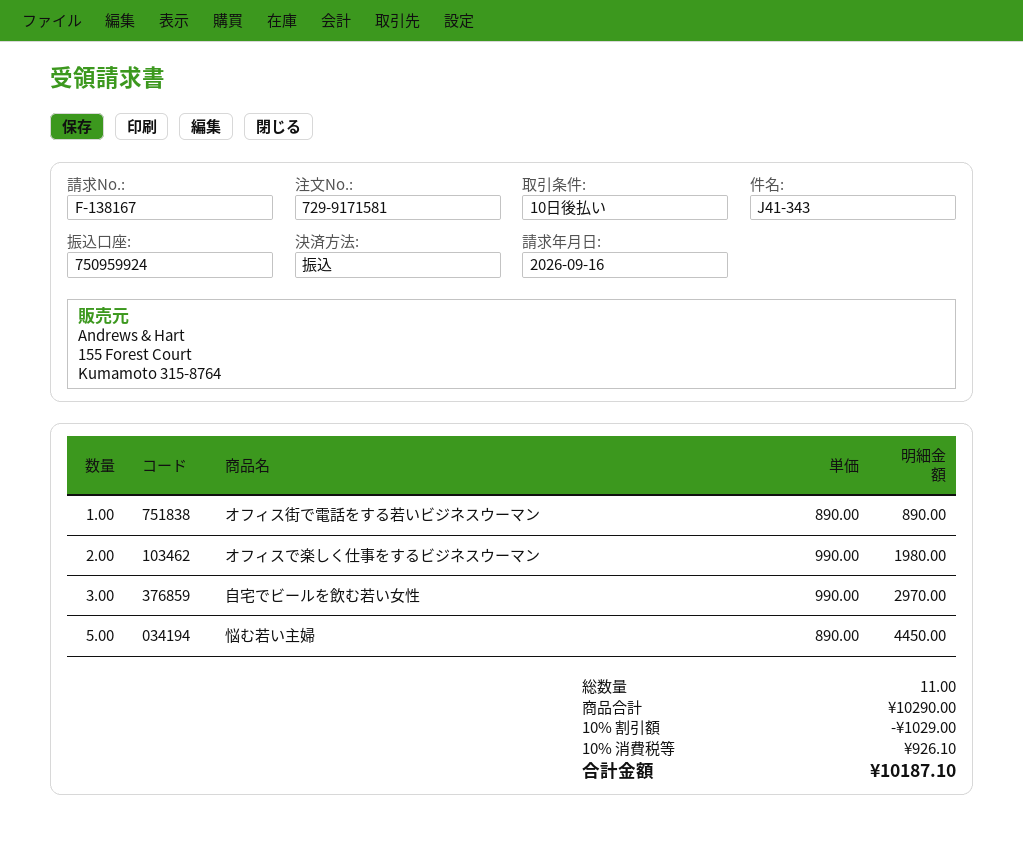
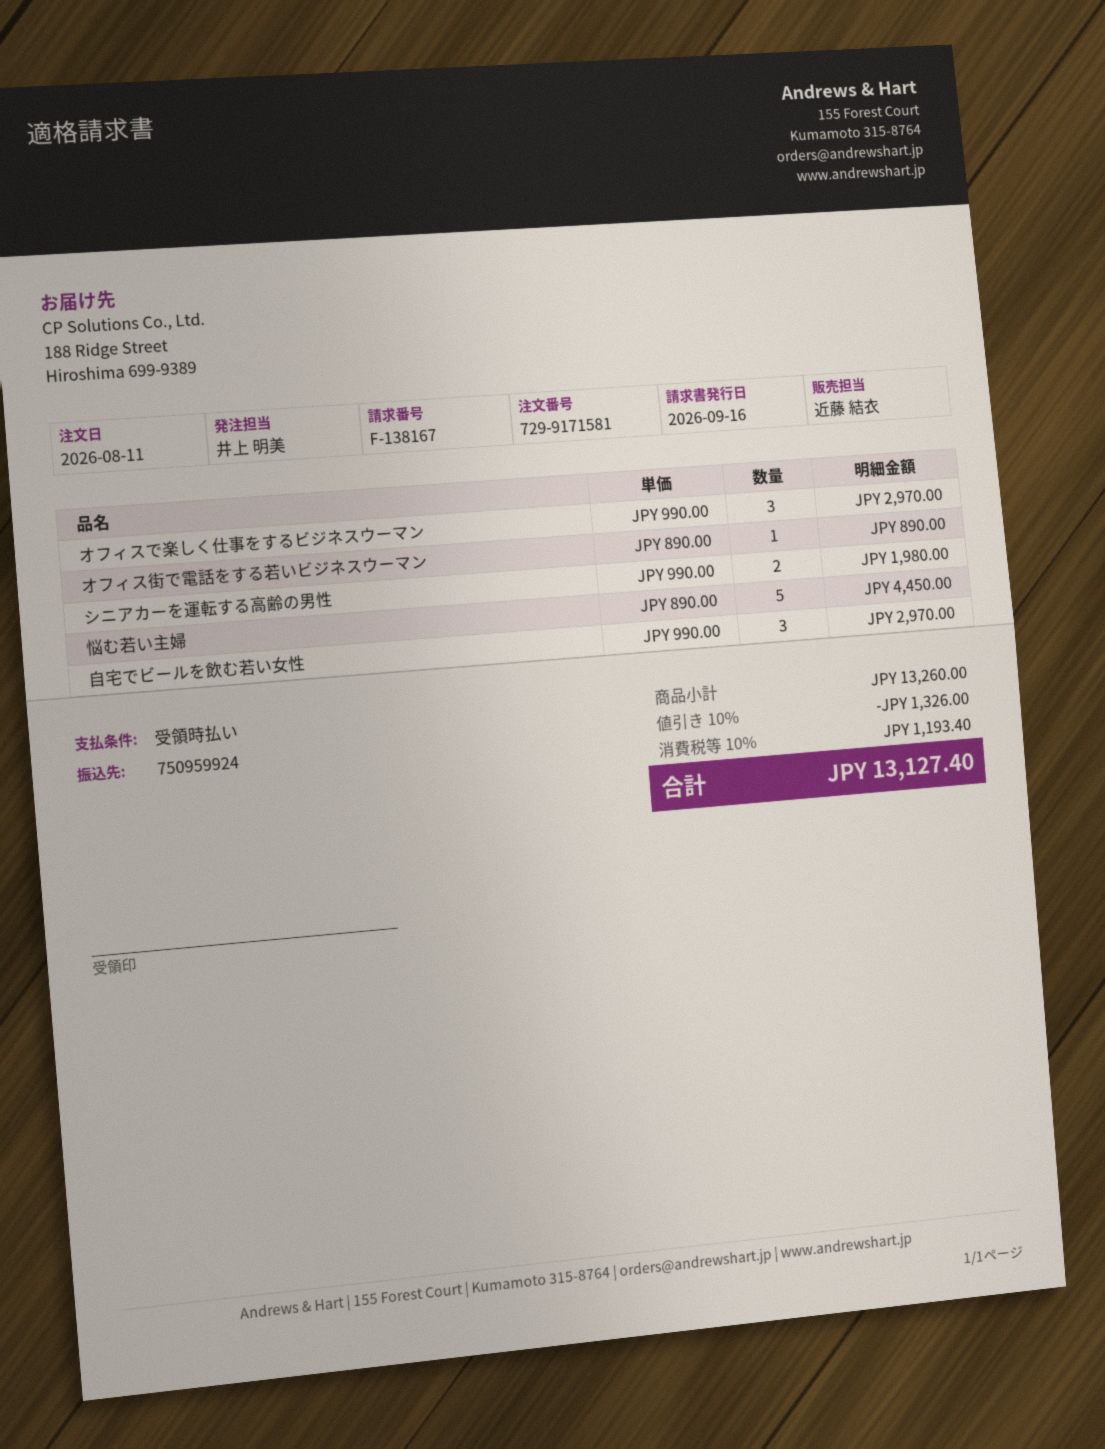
payment terms: 10 days -> on receipt
オフィスで楽しく仕事をするビジネスウーマン: 2 x 990.00 = 1980.00 -> 3 x 990.00 = 2970.00
シニアカーを運転する高齢の男性: none -> 2 x 990.00 = 1980.00
subtotal: 10290.00 -> 13260.00
discount: 10% = 1029.00 -> 10% = 1326.00
tax: 10% = 926.10 -> 10% = 1193.40
total: 10187.10 -> 13127.40

